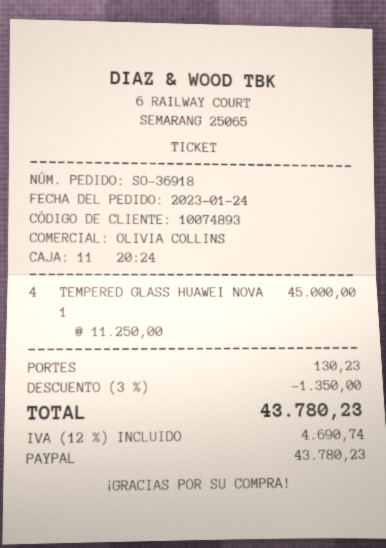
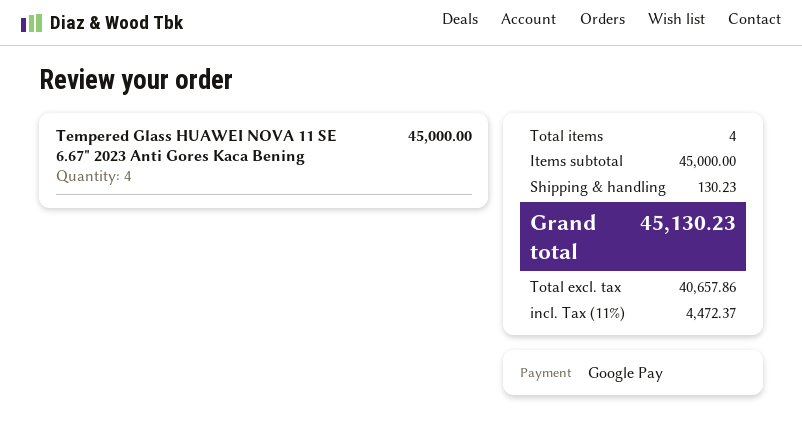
payment method: PayPal -> Google Pay
discount: 3% = 1350.00 -> none
tax: 12% = 4690.74 -> 11% = 4472.37
total: 43780.23 -> 45130.23

